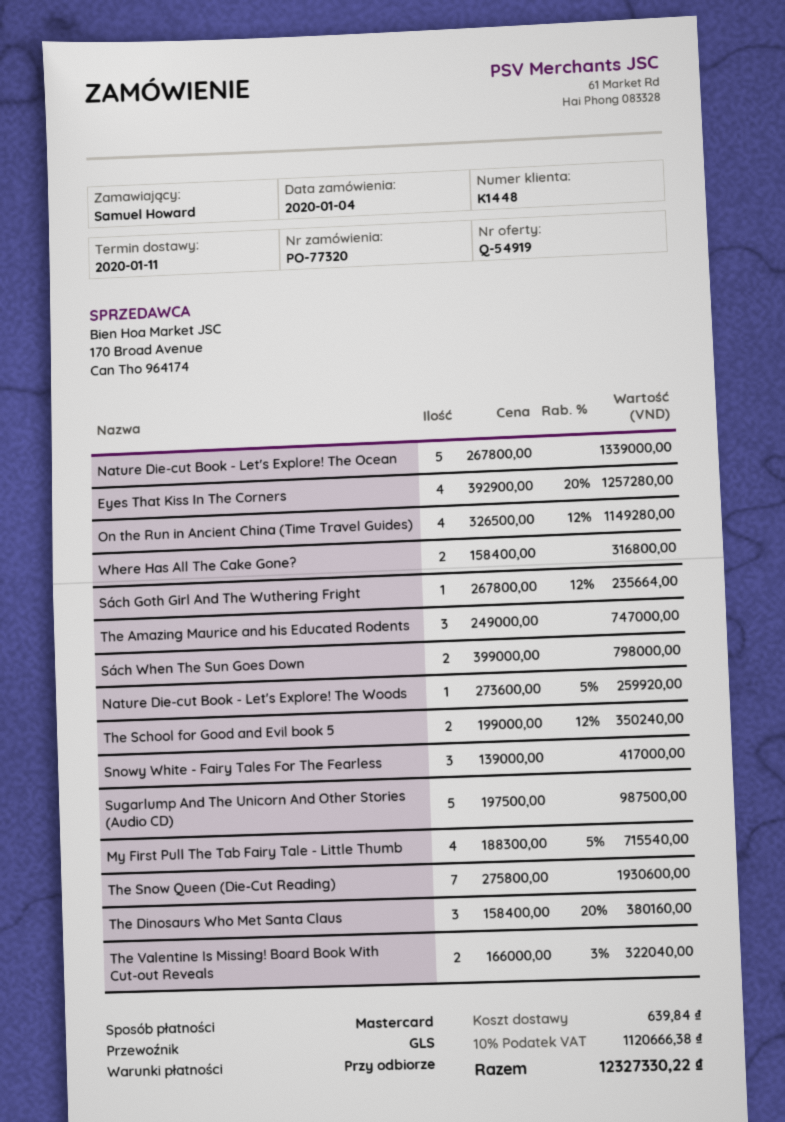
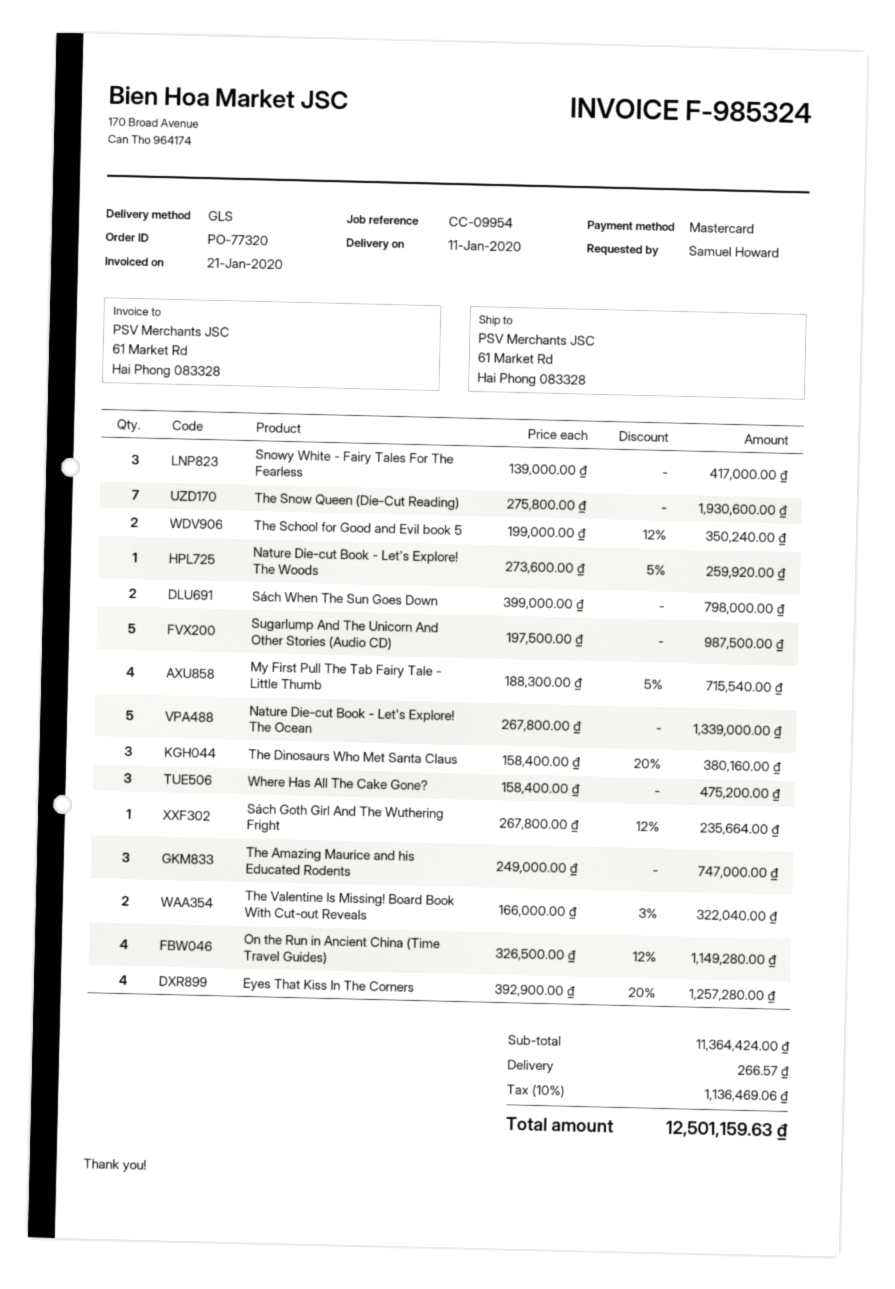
Where Has All The Cake Gone?: 2 x 158400.00 = 316800.00 -> 3 x 158400.00 = 475200.00
shipping: 639.84 -> 266.57
tax: 10% = 1120666.38 -> 10% = 1136469.06
total: 12327330.22 -> 12501159.63

